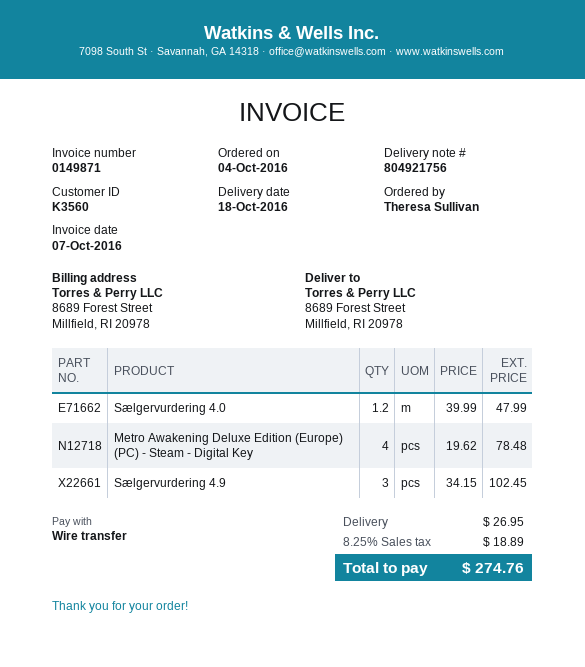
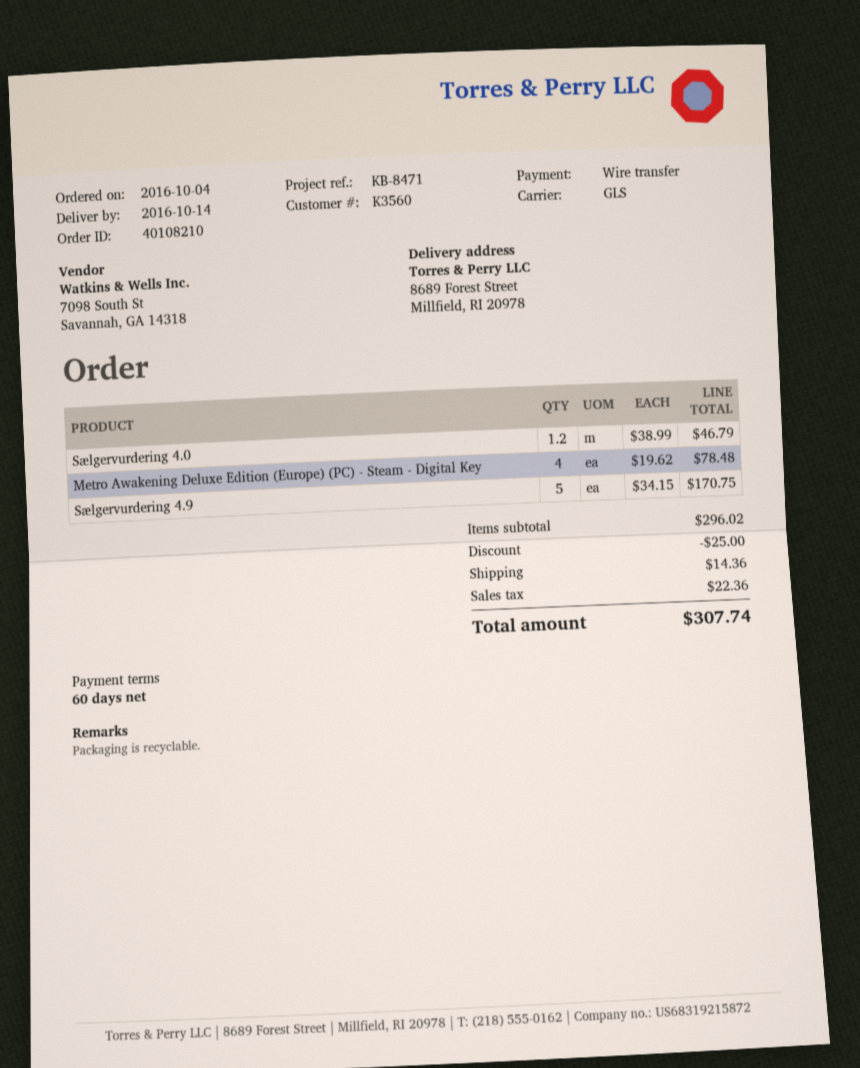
delivery date: 2016-10-18 -> 2016-10-14
Sælgervurdering 4.0: 1.2 x 39.99 = 47.99 -> 1.2 x 38.99 = 46.79
Sælgervurdering 4.9: 3 x 34.15 = 102.45 -> 5 x 34.15 = 170.75
discount: none -> 25.00
shipping: 26.95 -> 14.36
tax: 18.89 -> 22.36
total: 274.76 -> 307.74

